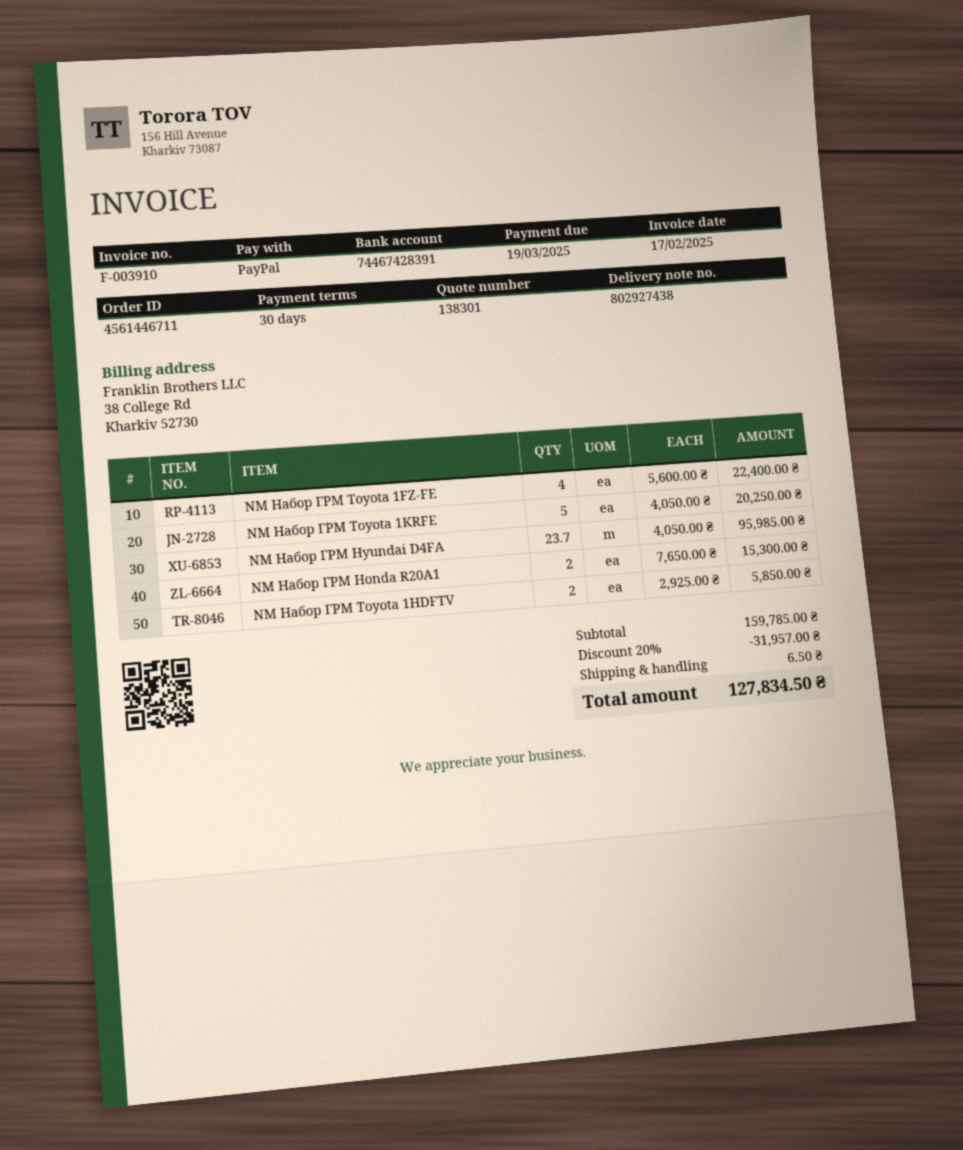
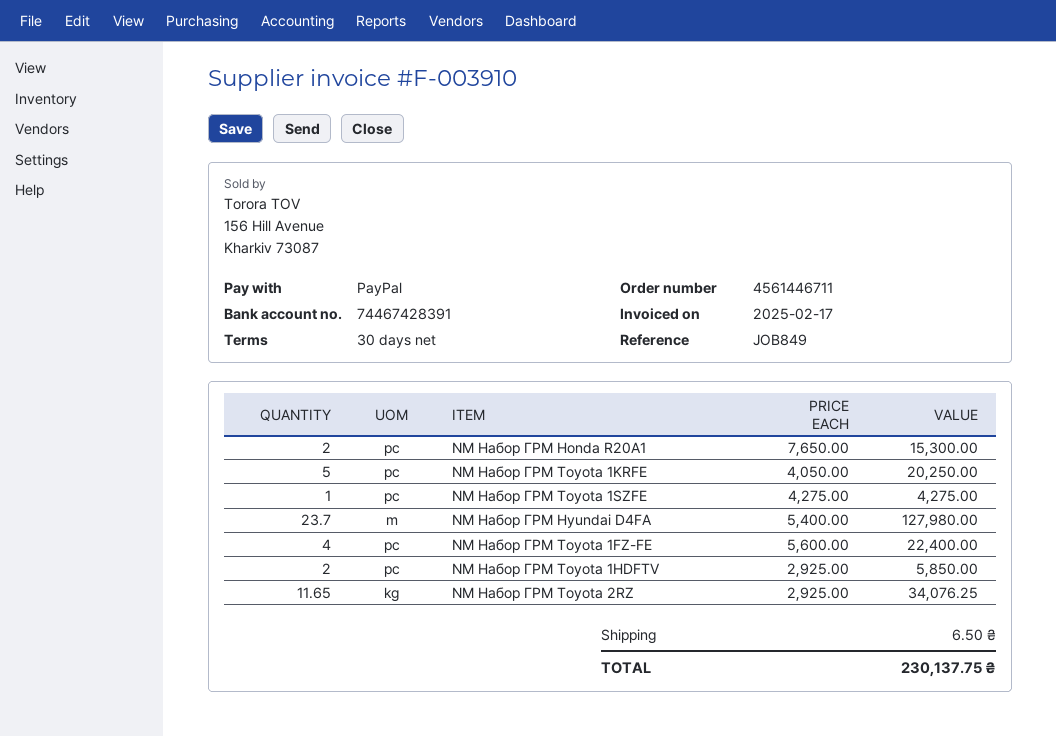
NM Набор ГРМ Hyundai D4FA: 23.7 x 4050.00 = 95985.00 -> 23.7 x 5400.00 = 127980.00
NM Набор ГРМ Toyota 1SZFE: none -> 1 x 4275.00 = 4275.00
NM Набор ГРМ Toyota 2RZ: none -> 11.65 x 2925.00 = 34076.25
discount: 20% = 31957.00 -> none
total: 127834.50 -> 230137.75

